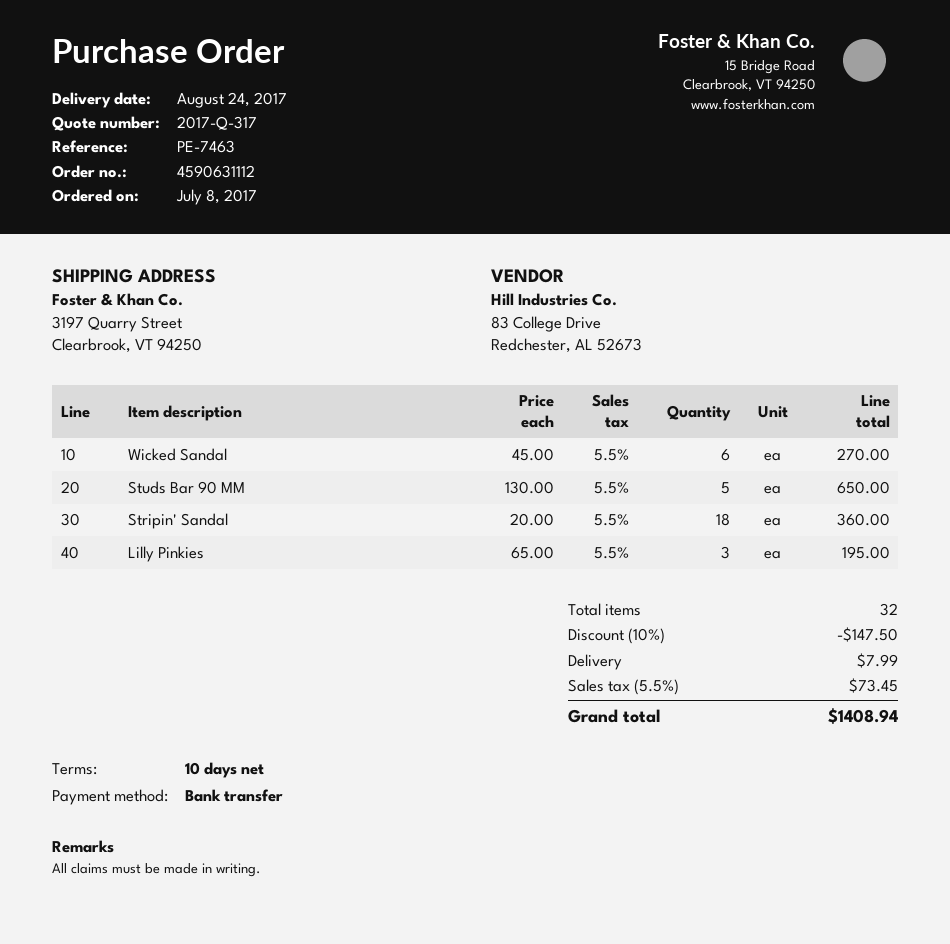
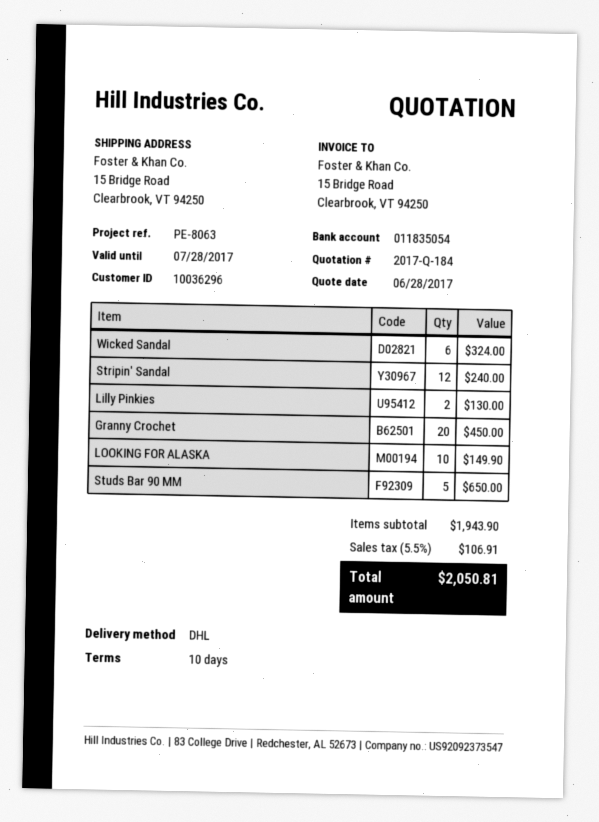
quote number: 2017-Q-317 -> 2017-Q-184
reference: PE-7463 -> PE-8063
ship to: 3197 Quarry Street, Clearbrook, VT 94250 -> 15 Bridge Road, Clearbrook, VT 94250
Wicked Sandal: 6 for 270.00 -> 6 for 324.00
Stripin' Sandal: 18 for 360.00 -> 12 for 240.00
Lilly Pinkies: 3 for 195.00 -> 2 for 130.00
Granny Crochet: none -> 20 for 450.00
LOOKING FOR ALASKA: none -> 10 for 149.90
discount: 10% = 147.50 -> none
shipping: 7.99 -> none
tax: 5.5% = 73.45 -> 5.5% = 106.91
total: 1408.94 -> 2050.81

